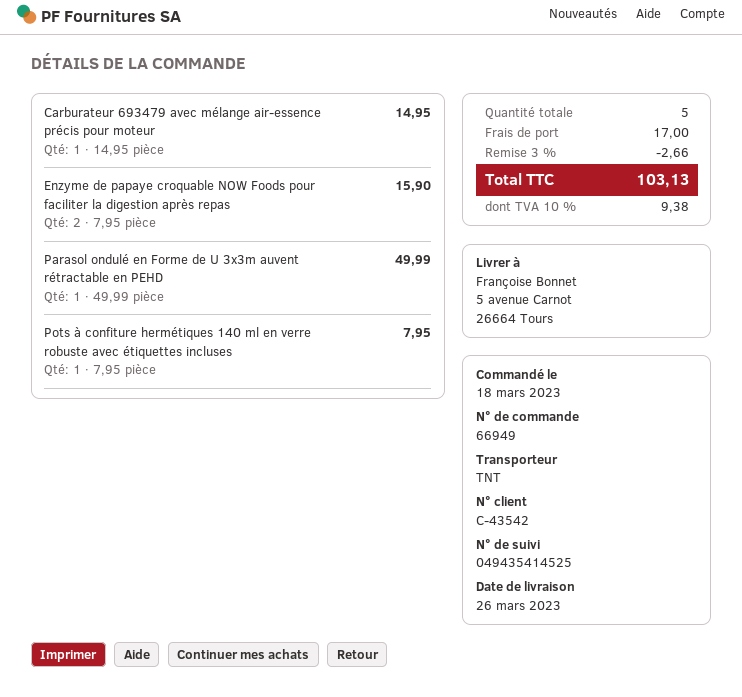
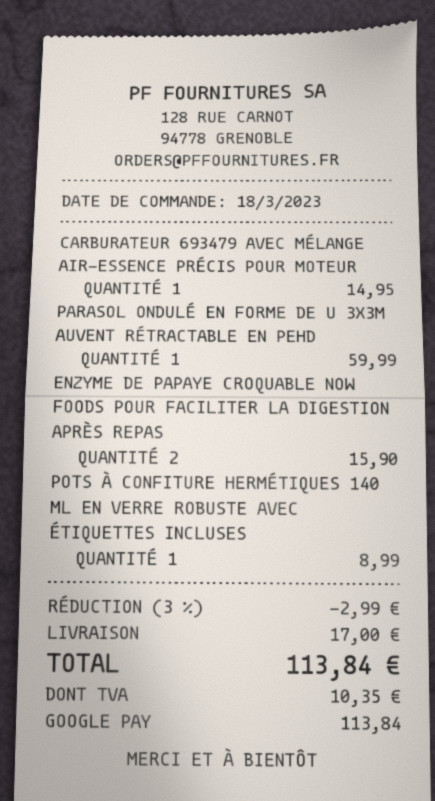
Parasol ondulé en Forme de U 3x3m auvent rétractable en PEHD: 1 for 49.99 -> 1 for 59.99
Pots à confiture hermétiques 140 ml en verre robuste avec étiquettes incluses: 1 for 7.95 -> 1 for 8.99
discount: 3% = 2.66 -> 3% = 2.99
tax: 9.38 -> 10.35
total: 103.13 -> 113.84

